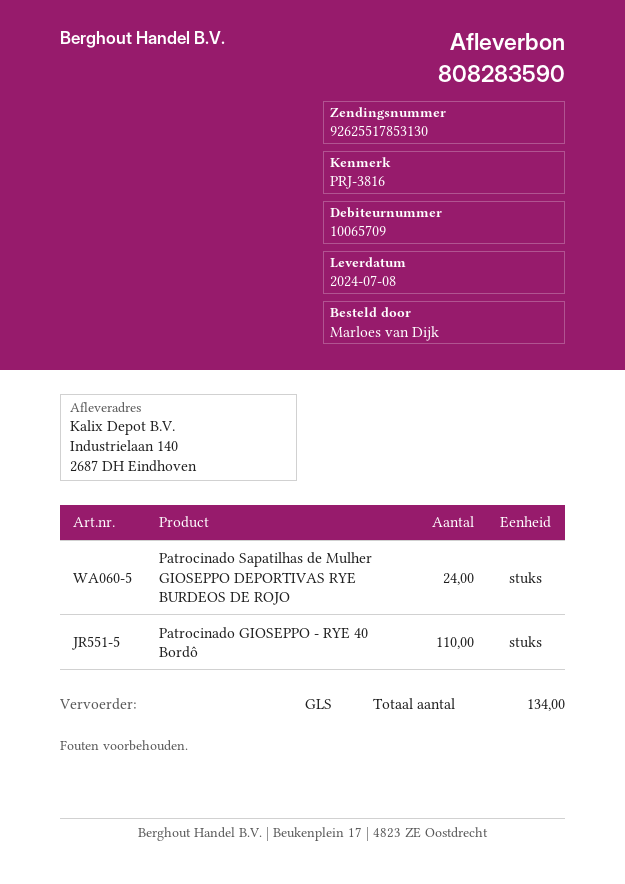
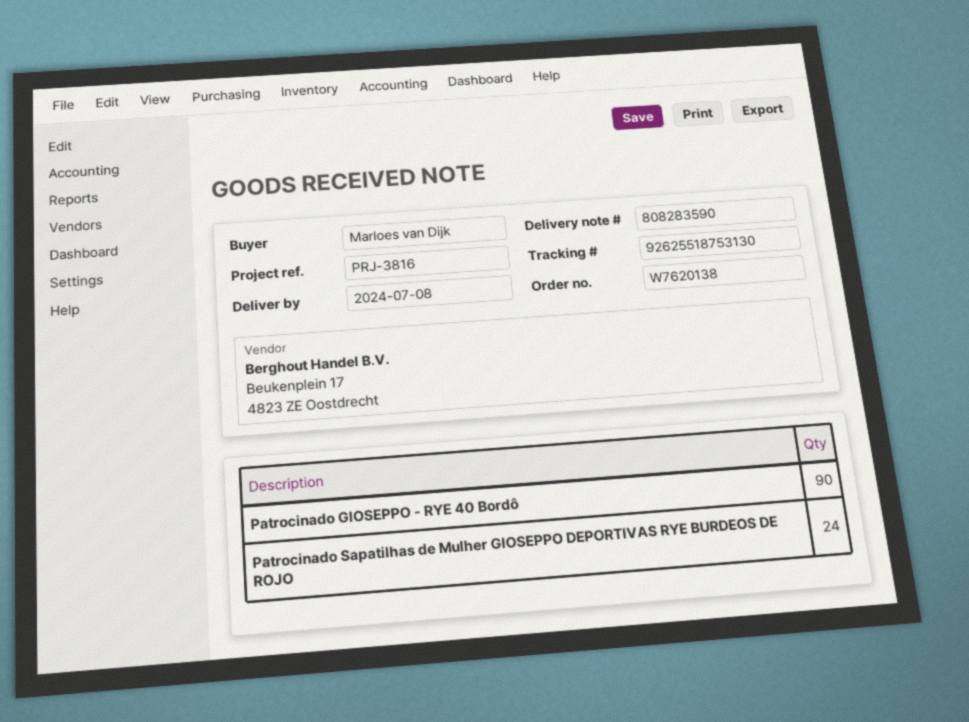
tracking number: 92625517853130 -> 92625518753130
Patrocinado GIOSEPPO - RYE 40 Bordô: 110 -> 90

